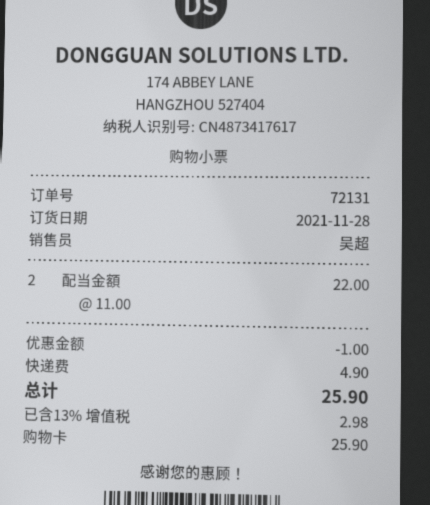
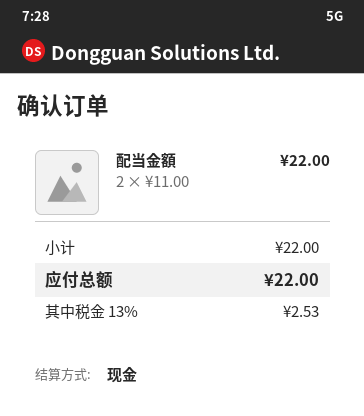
payment method: gift card -> cash
discount: 1.00 -> none
shipping: 4.90 -> none
tax: 13% = 2.98 -> 13% = 2.53
total: 25.90 -> 22.00

